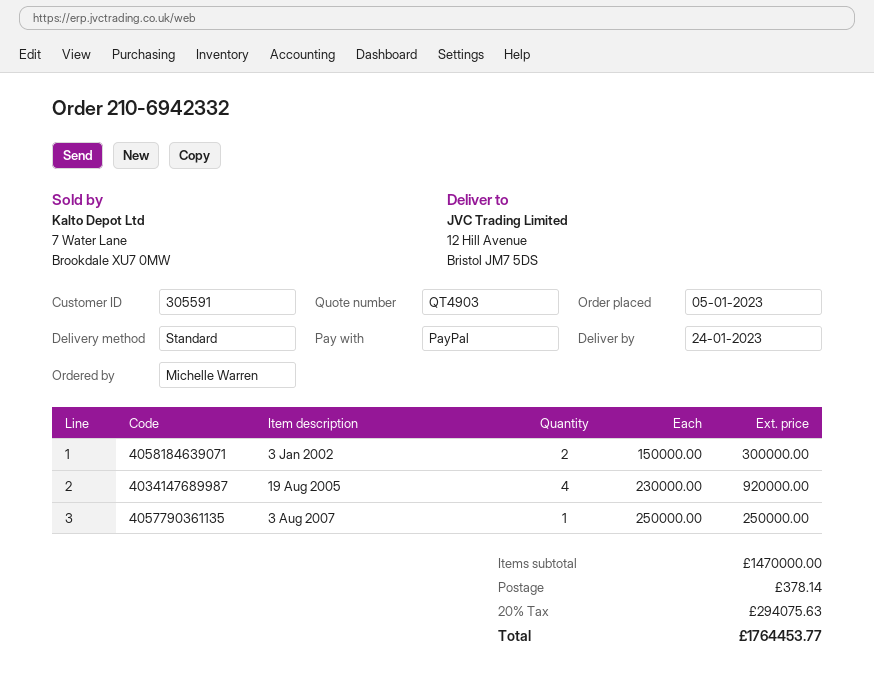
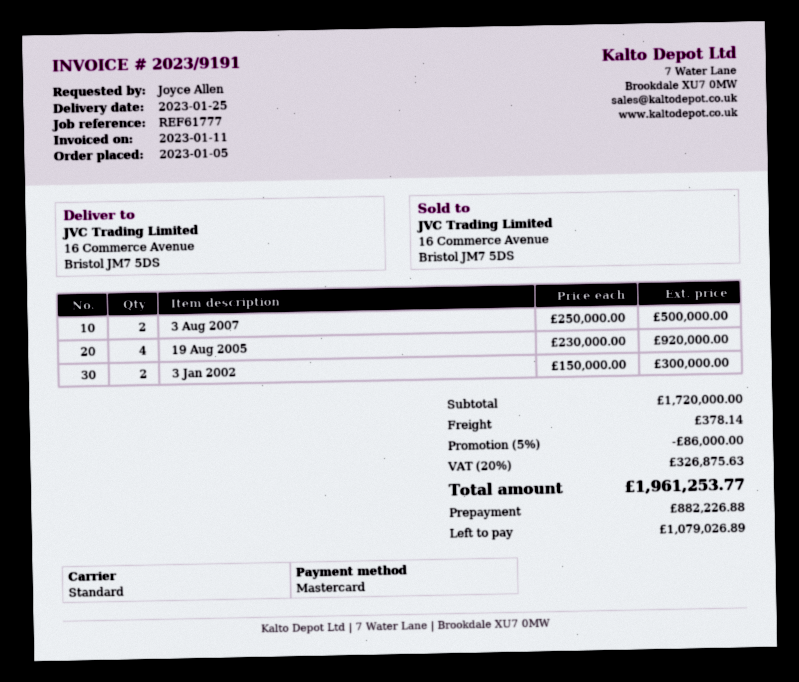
delivery date: 2023-01-24 -> 2023-01-25
ordered by: Michelle Warren -> Joyce Allen
payment method: PayPal -> Mastercard
ship to: 12 Hill Avenue, Bristol JM7 5DS -> 16 Commerce Avenue, Bristol JM7 5DS
3 Aug 2007: 1 x 250000.00 = 250000.00 -> 2 x 250000.00 = 500000.00
subtotal: 1470000.00 -> 1720000.00
discount: none -> 5% = 86000.00
tax: 20% = 294075.63 -> 20% = 326875.63
total: 1764453.77 -> 1961253.77

